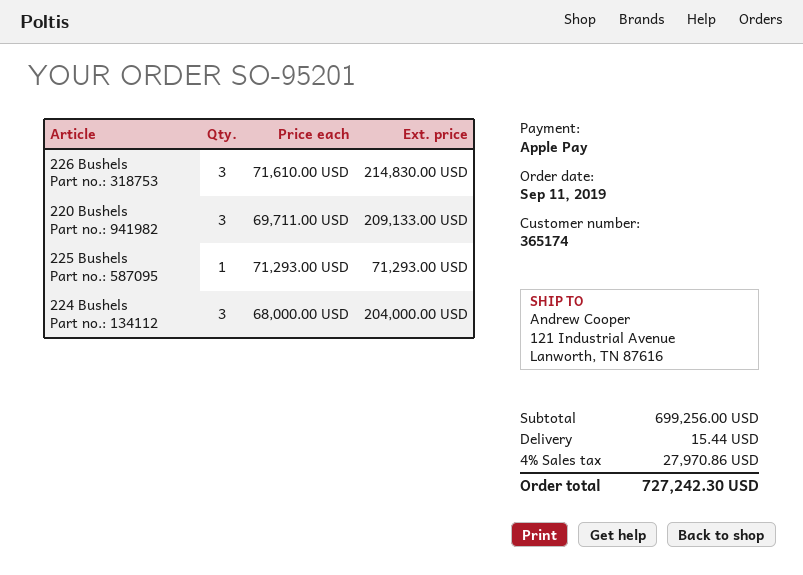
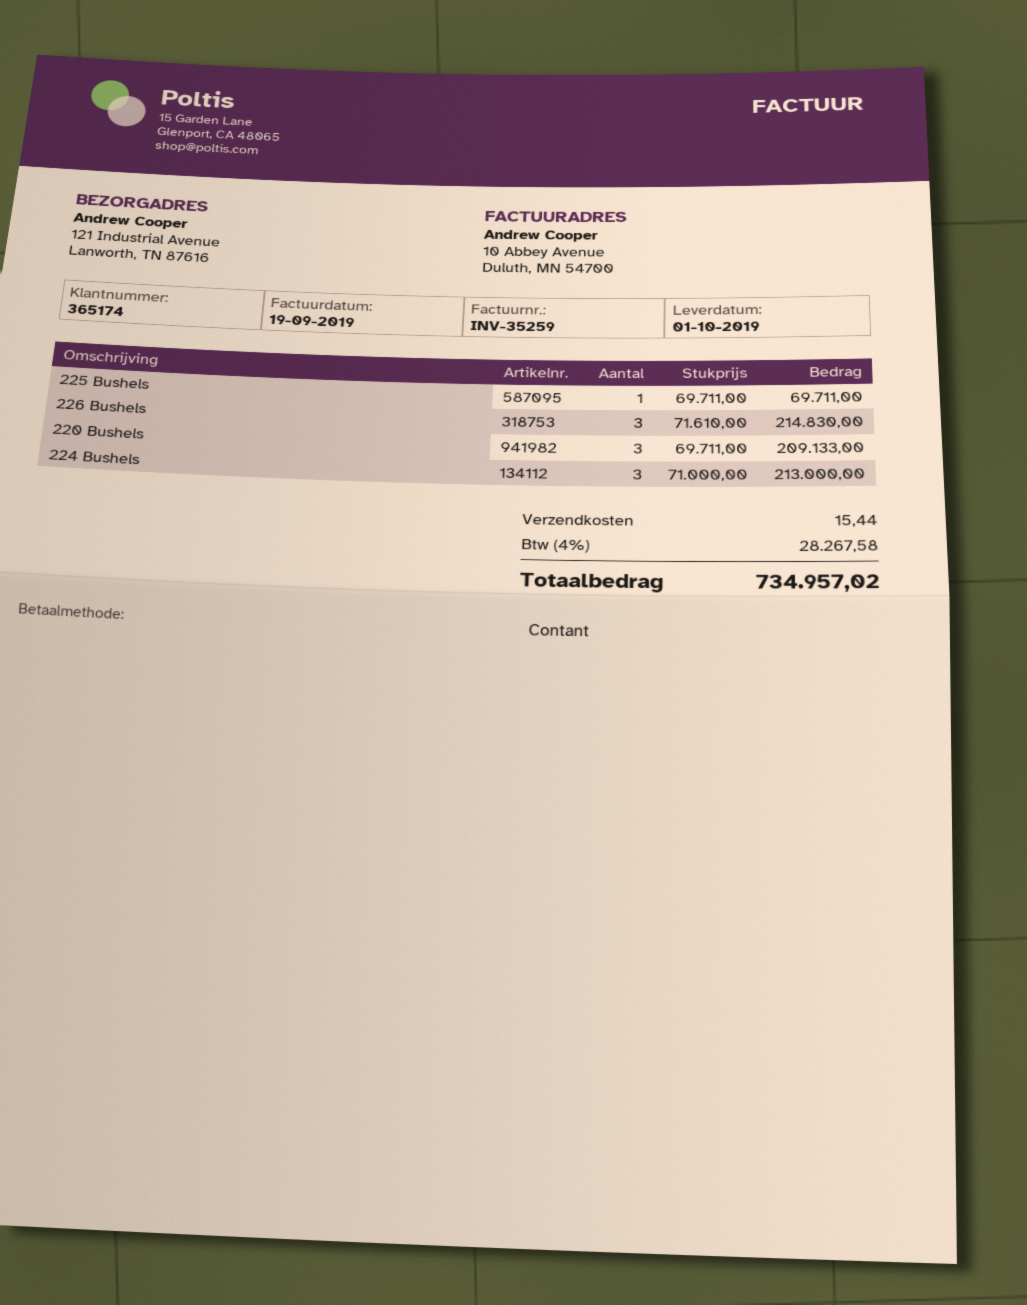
payment method: Apple Pay -> cash
225 Bushels: 1 x 71293.00 = 71293.00 -> 1 x 69711.00 = 69711.00
224 Bushels: 3 x 68000.00 = 204000.00 -> 3 x 71000.00 = 213000.00
tax: 4% = 27970.86 -> 4% = 28267.58
total: 727242.30 -> 734957.02

